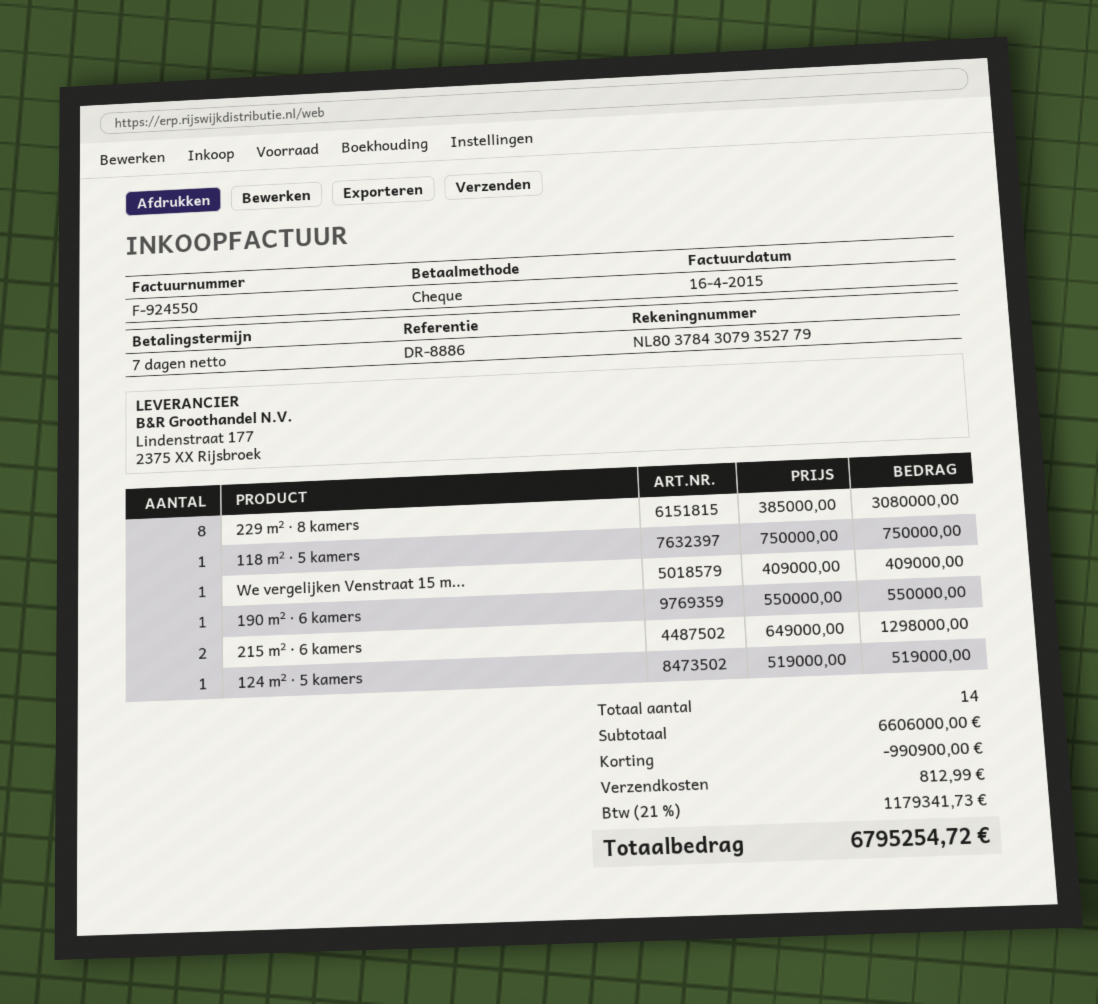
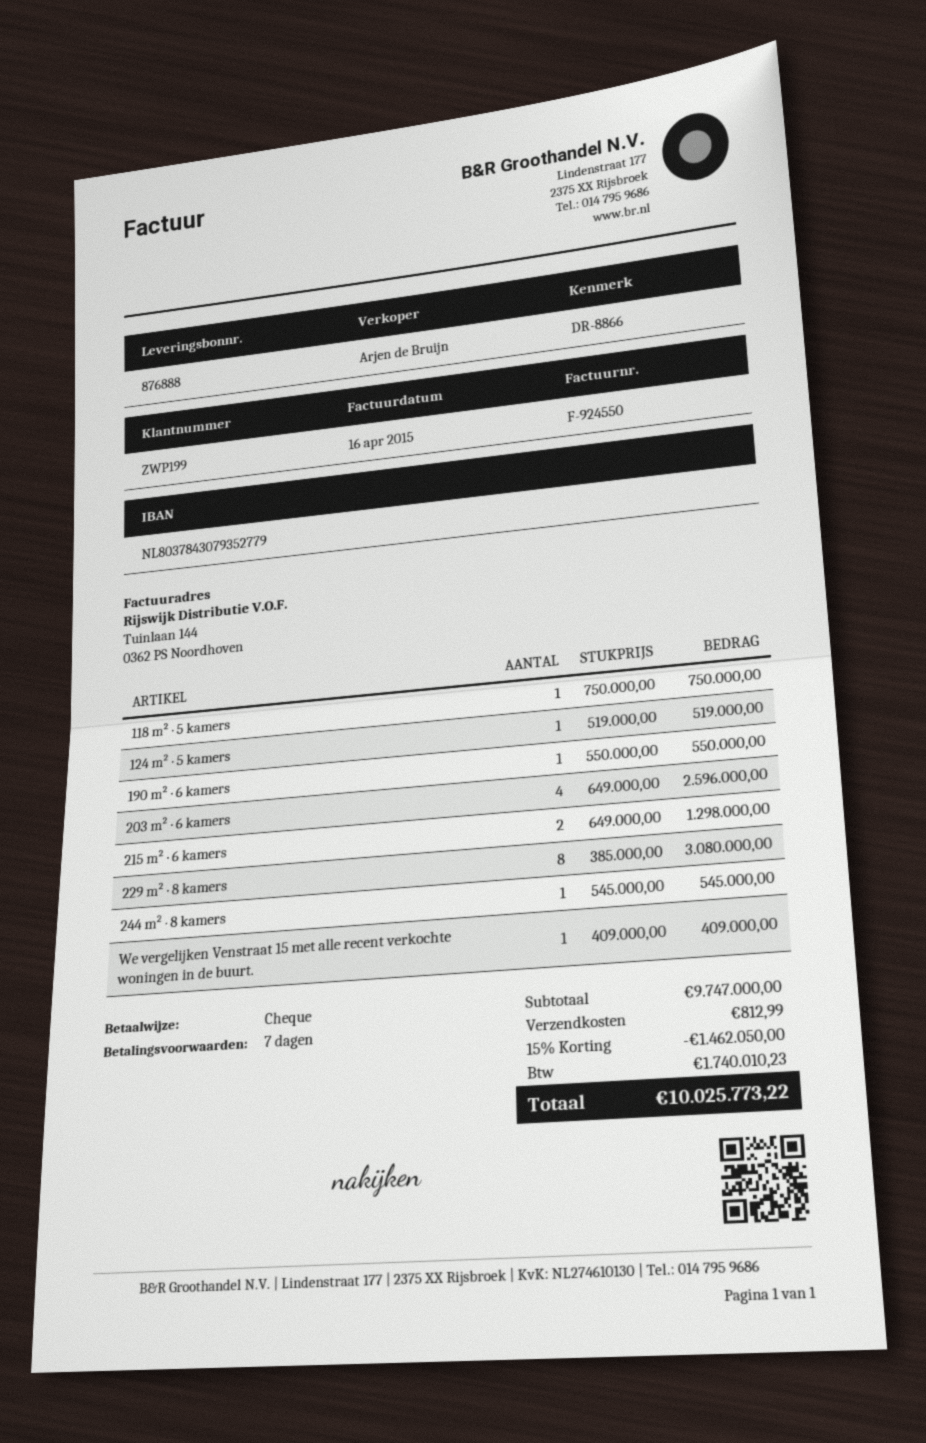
reference: DR-8886 -> DR-8866
203 m² · 6 kamers: none -> 4 x 649000.00 = 2596000.00
244 m² · 8 kamers: none -> 1 x 545000.00 = 545000.00
subtotal: 6606000.00 -> 9747000.00
discount: 990900.00 -> 1462050.00
tax: 1179341.73 -> 1740010.23
total: 6795254.72 -> 10025773.22

